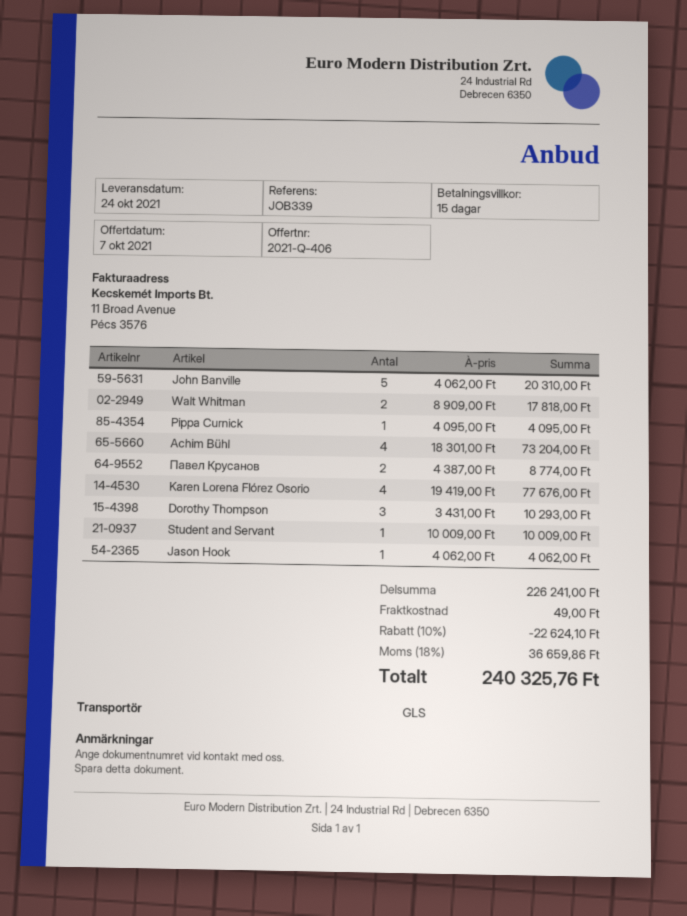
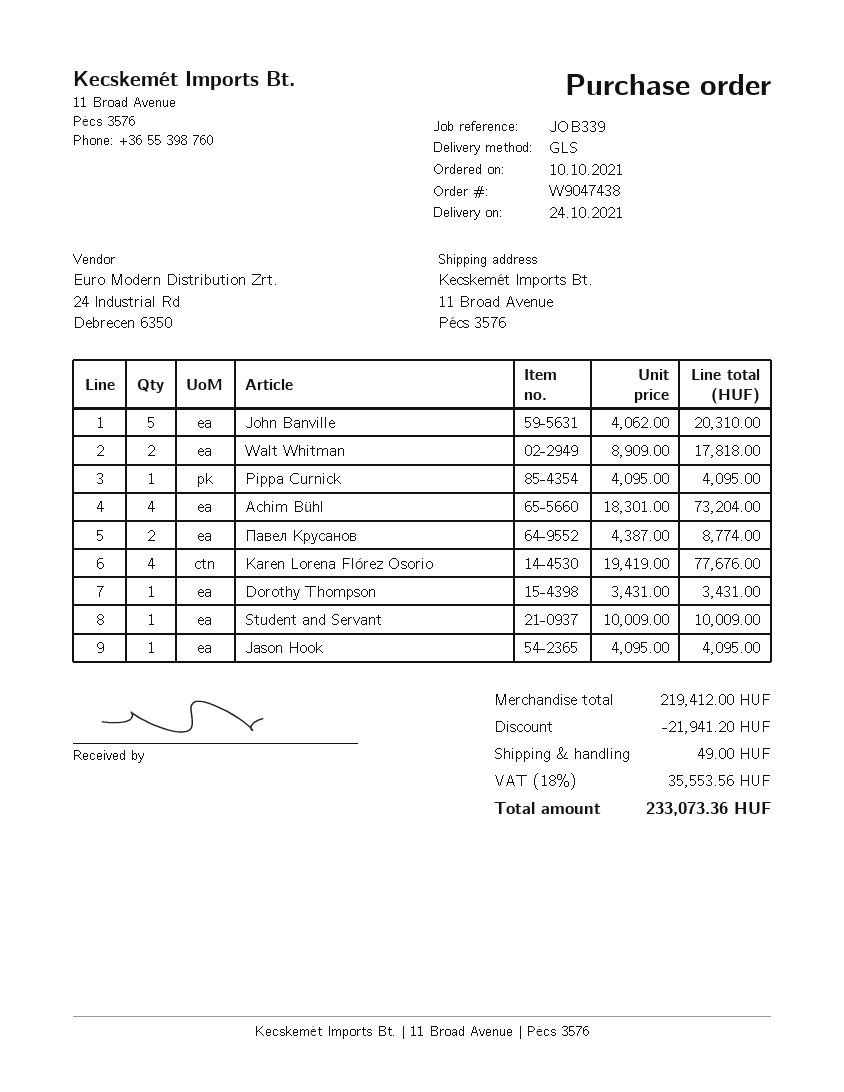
Dorothy Thompson: 3 x 3431.00 = 10293.00 -> 1 x 3431.00 = 3431.00
Jason Hook: 1 x 4062.00 = 4062.00 -> 1 x 4095.00 = 4095.00
subtotal: 226241.00 -> 219412.00
discount: 22624.10 -> 21941.20
tax: 18% = 36659.86 -> 18% = 35553.56
total: 240325.76 -> 233073.36

